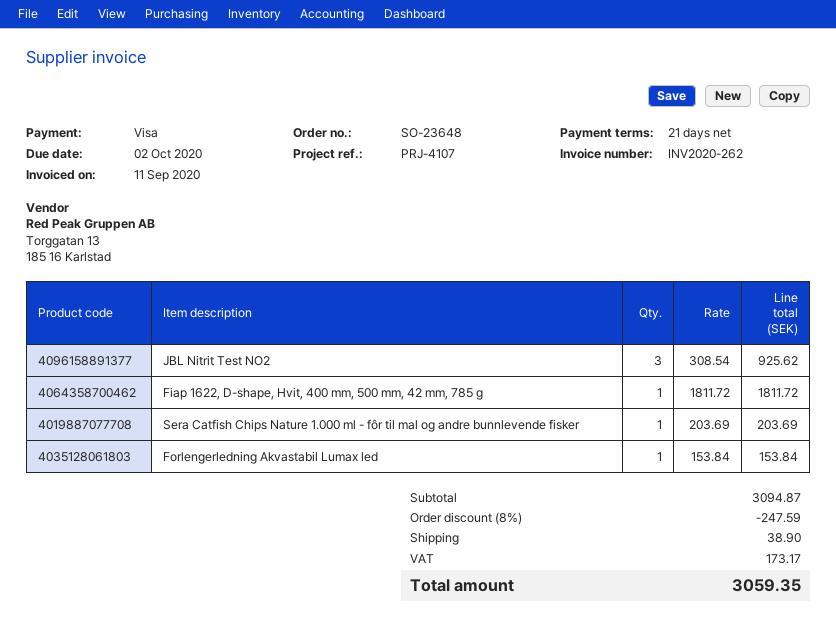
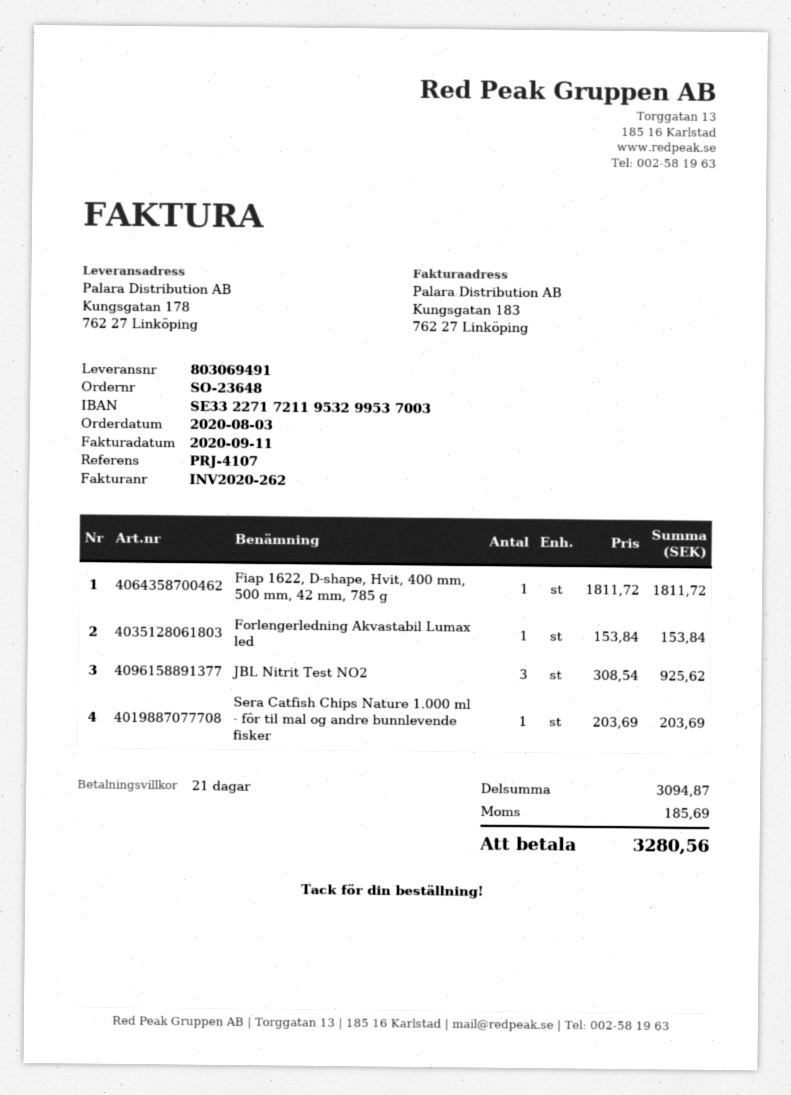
discount: 8% = 247.59 -> none
shipping: 38.90 -> none
tax: 173.17 -> 185.69
total: 3059.35 -> 3280.56

